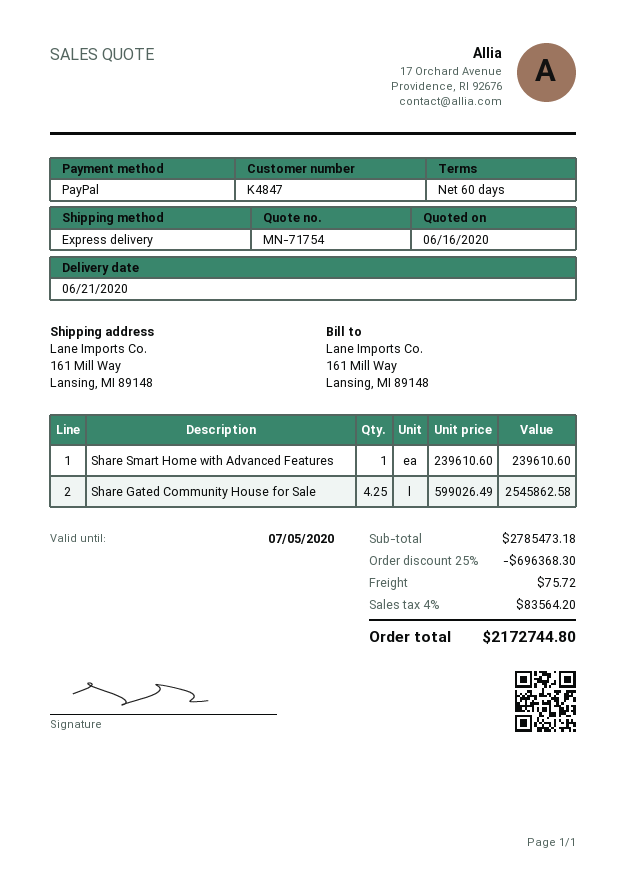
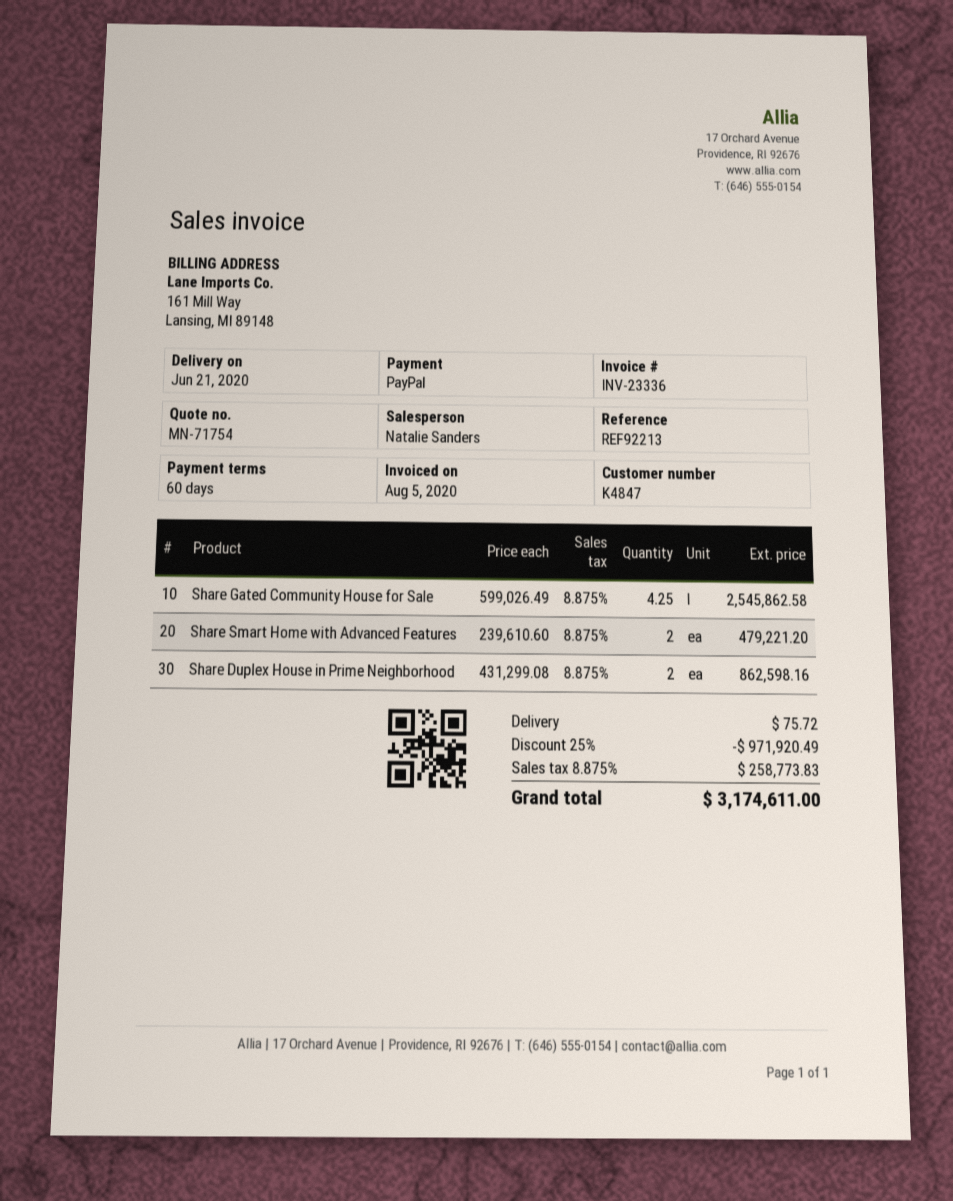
Share Smart Home with Advanced Features: 1 x 239610.60 = 239610.60 -> 2 x 239610.60 = 479221.20
Share Duplex House in Prime Neighborhood: none -> 2 x 431299.08 = 862598.16
discount: 25% = 696368.30 -> 25% = 971920.49
tax: 4% = 83564.20 -> 8.875% = 258773.83
total: 2172744.80 -> 3174611.00

